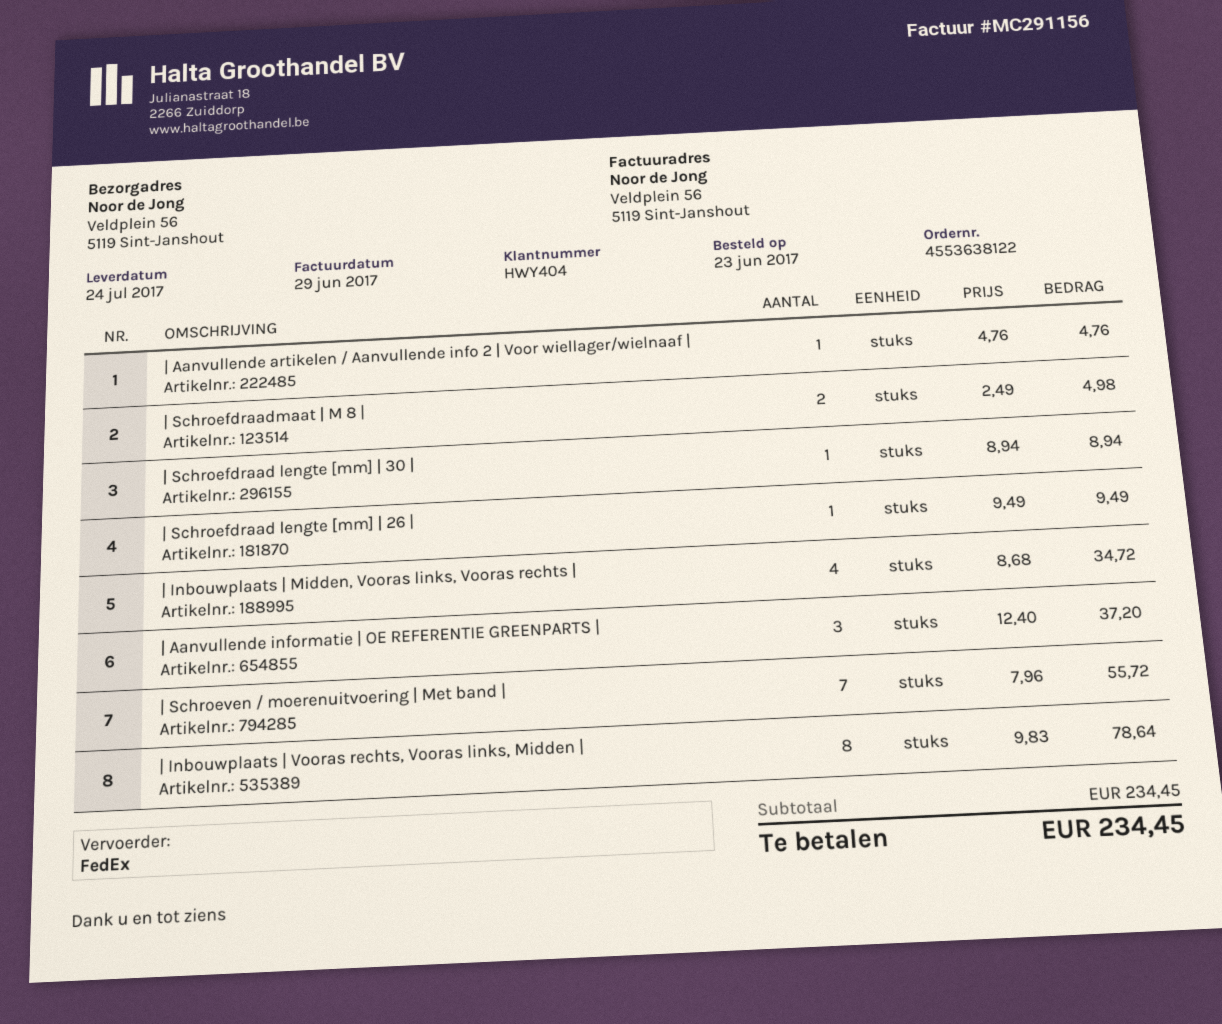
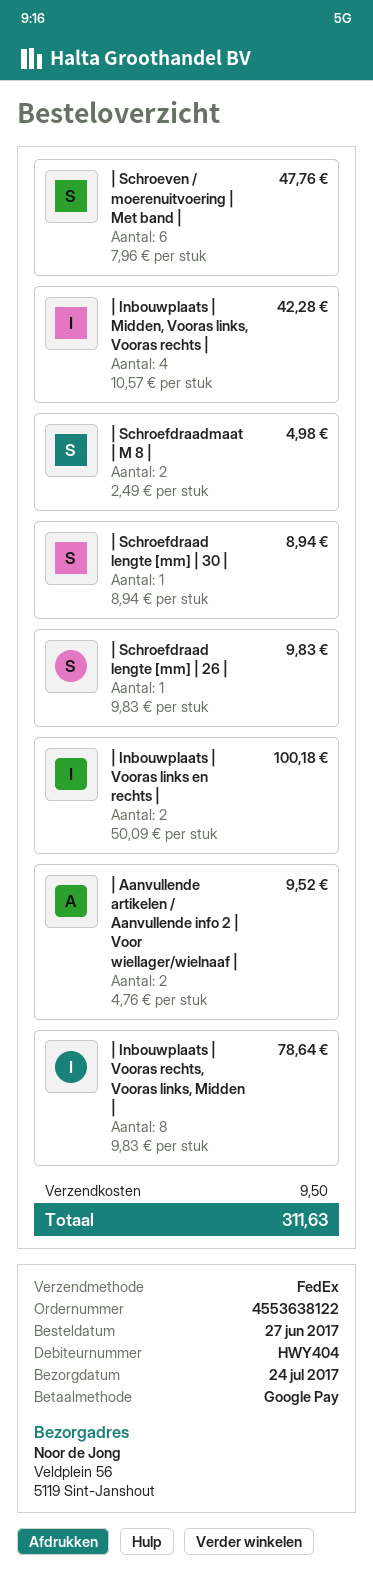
order date: 2017-06-23 -> 2017-06-27
| Aanvullende artikelen / Aanvullende info 2 | Voor wiellager/wielnaaf |: 1 x 4.76 = 4.76 -> 2 x 4.76 = 9.52
| Schroefdraad lengte [mm] | 26 |: 1 x 9.49 = 9.49 -> 1 x 9.83 = 9.83
| Inbouwplaats | Midden, Vooras links, Vooras rechts |: 4 x 8.68 = 34.72 -> 4 x 10.57 = 42.28
| Aanvullende informatie | OE REFERENTIE GREENPARTS |: 3 x 12.40 = 37.20 -> none
| Schroeven / moerenuitvoering | Met band |: 7 x 7.96 = 55.72 -> 6 x 7.96 = 47.76
| Inbouwplaats | Vooras links en rechts |: none -> 2 x 50.09 = 100.18
shipping: none -> 9.50
total: 234.45 -> 311.63

